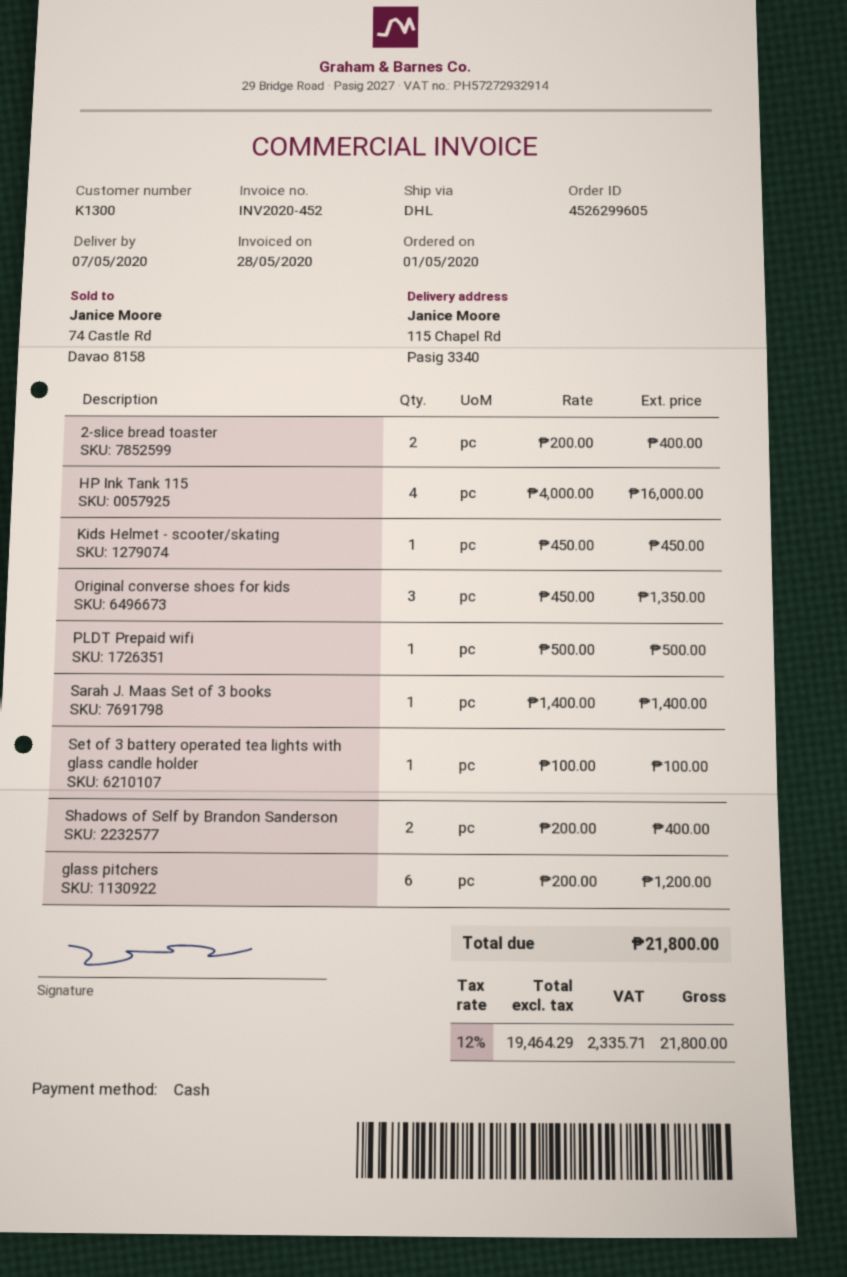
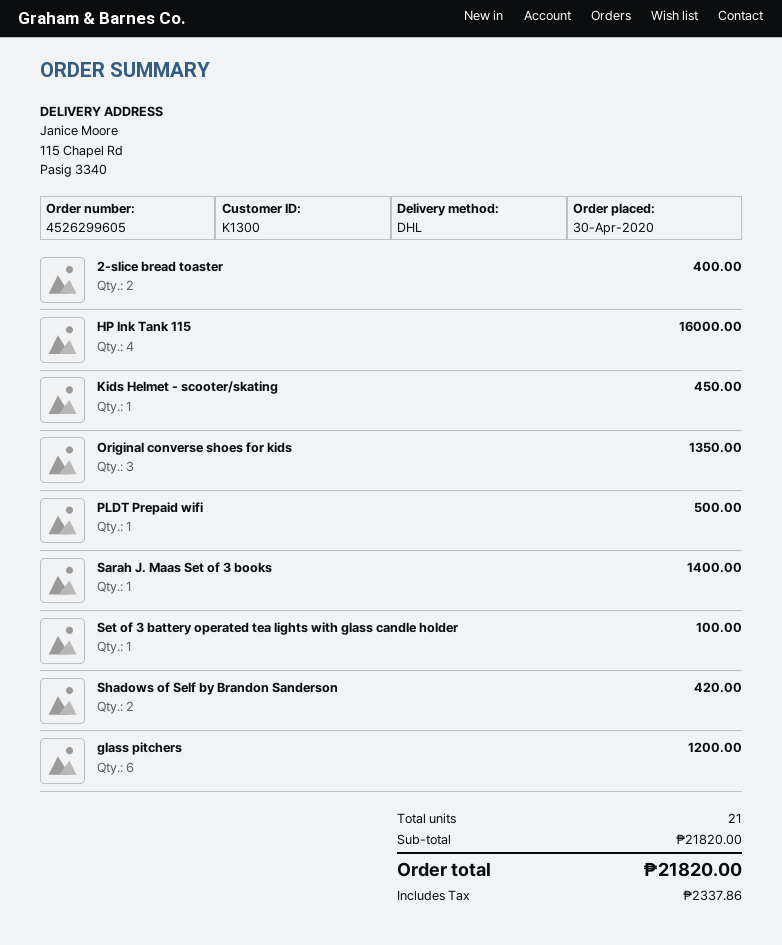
order date: 2020-05-01 -> 2020-04-30
Shadows of Self by Brandon Sanderson: 2 for 400.00 -> 2 for 420.00
tax: 2335.71 -> 2337.86
total: 21800.00 -> 21820.00

